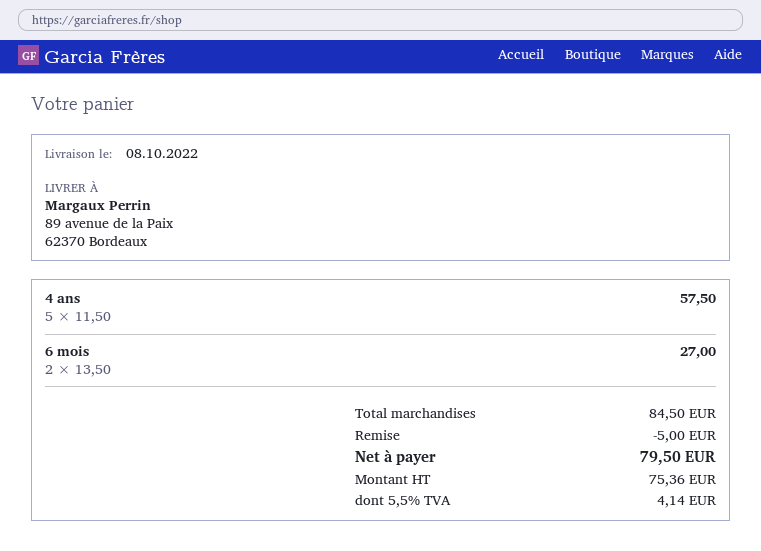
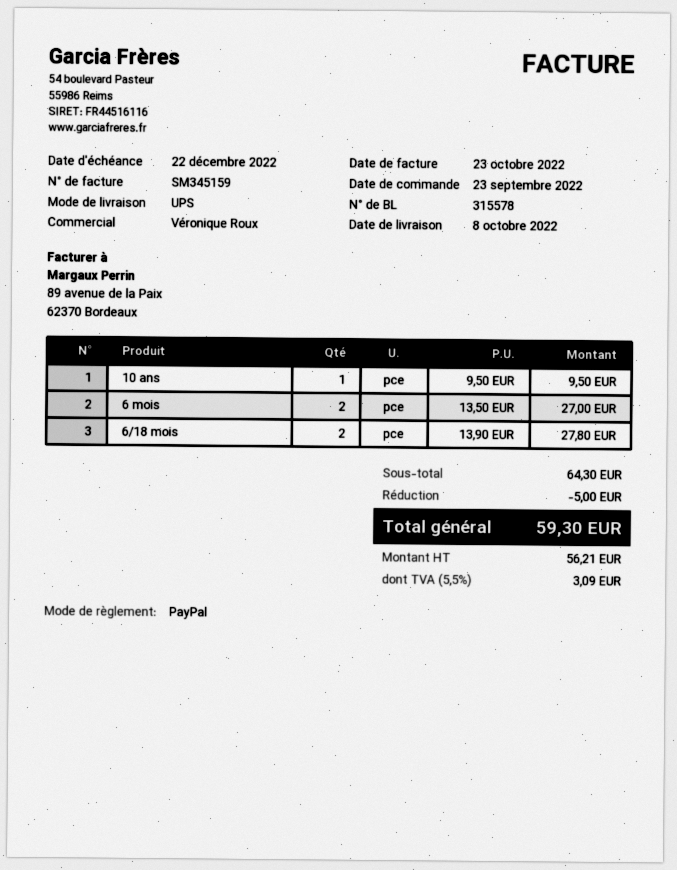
4 ans: 5 x 11.50 = 57.50 -> none
10 ans: none -> 1 x 9.50 = 9.50
6/18 mois: none -> 2 x 13.90 = 27.80
subtotal: 84.50 -> 64.30
net: 75.36 -> 56.21
tax: 5.5% = 4.14 -> 5.5% = 3.09
total: 79.50 -> 59.30

